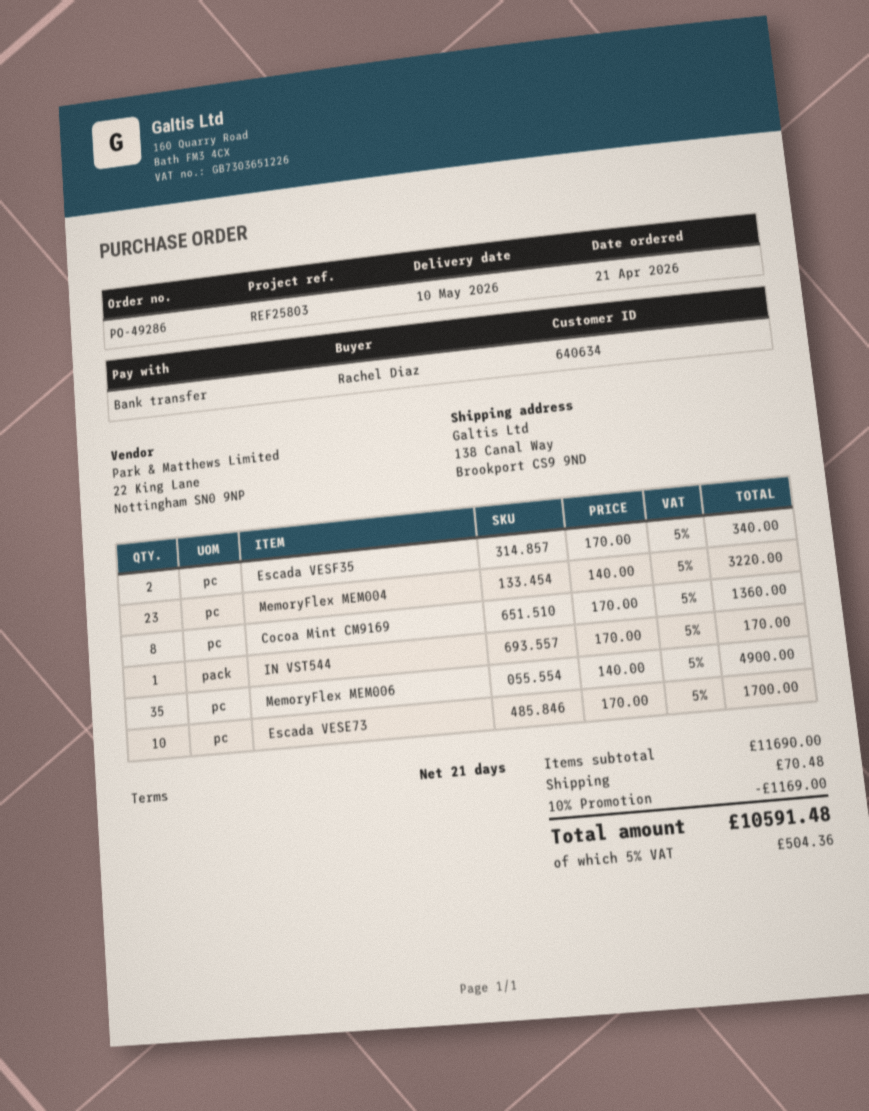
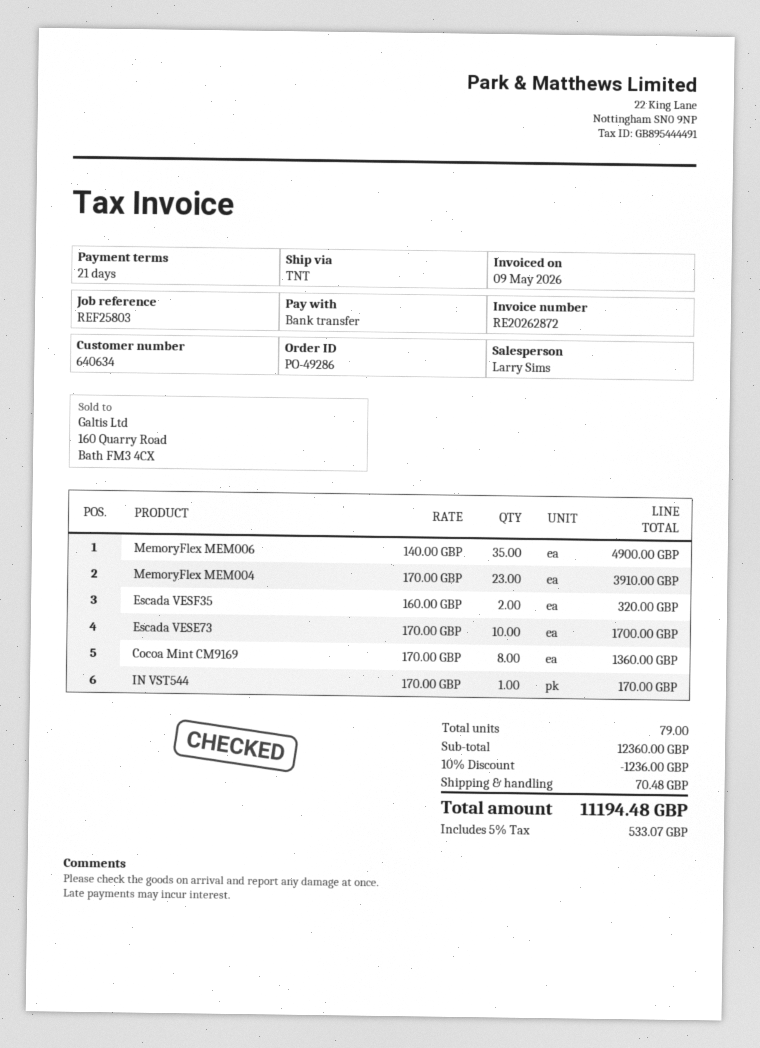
Escada VESF35: 2 x 170.00 = 340.00 -> 2 x 160.00 = 320.00
MemoryFlex MEM004: 23 x 140.00 = 3220.00 -> 23 x 170.00 = 3910.00
subtotal: 11690.00 -> 12360.00
discount: 10% = 1169.00 -> 10% = 1236.00
tax: 5% = 504.36 -> 5% = 533.07
total: 10591.48 -> 11194.48

